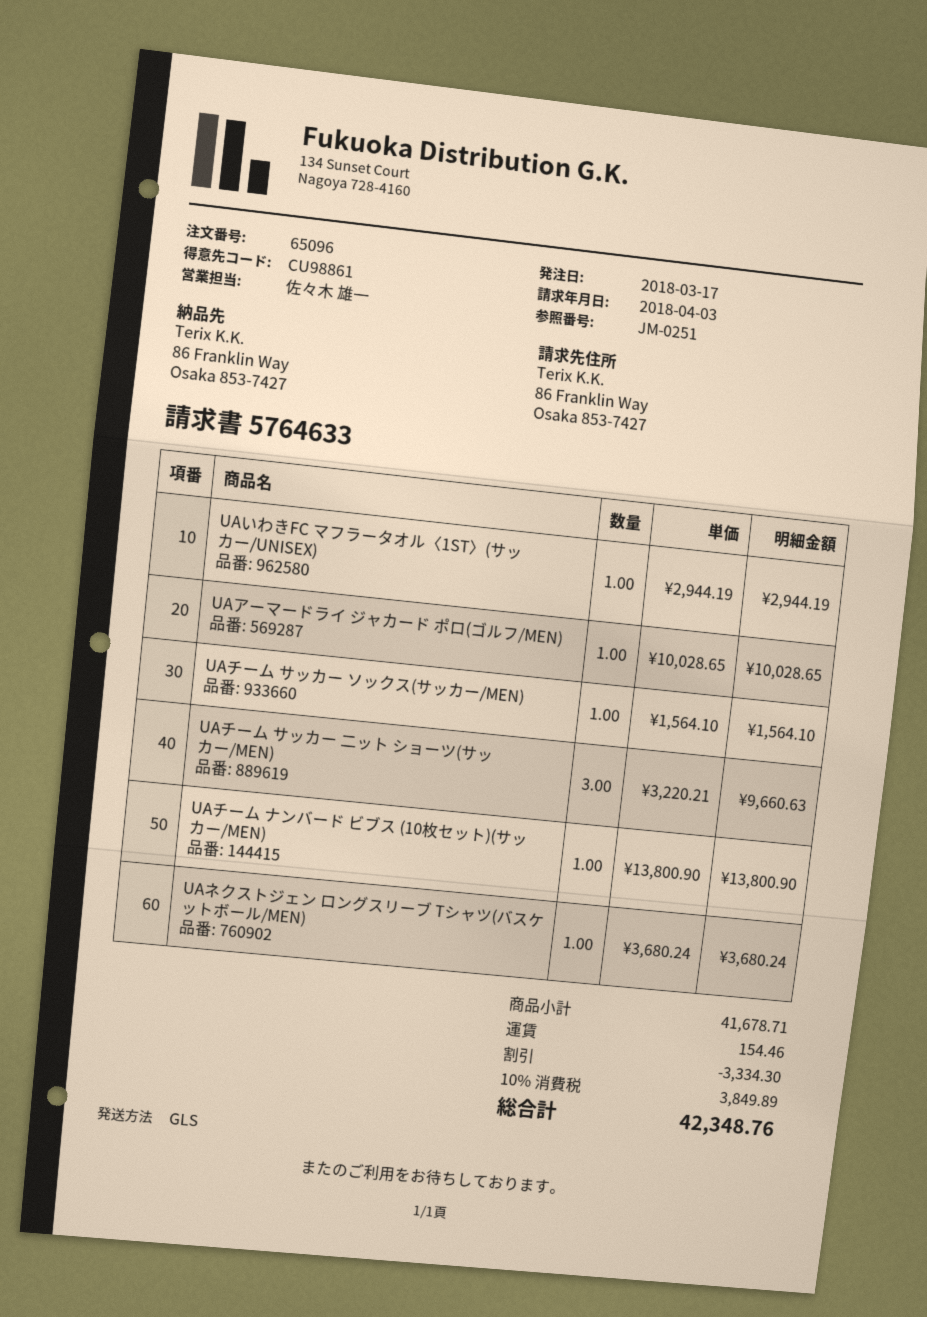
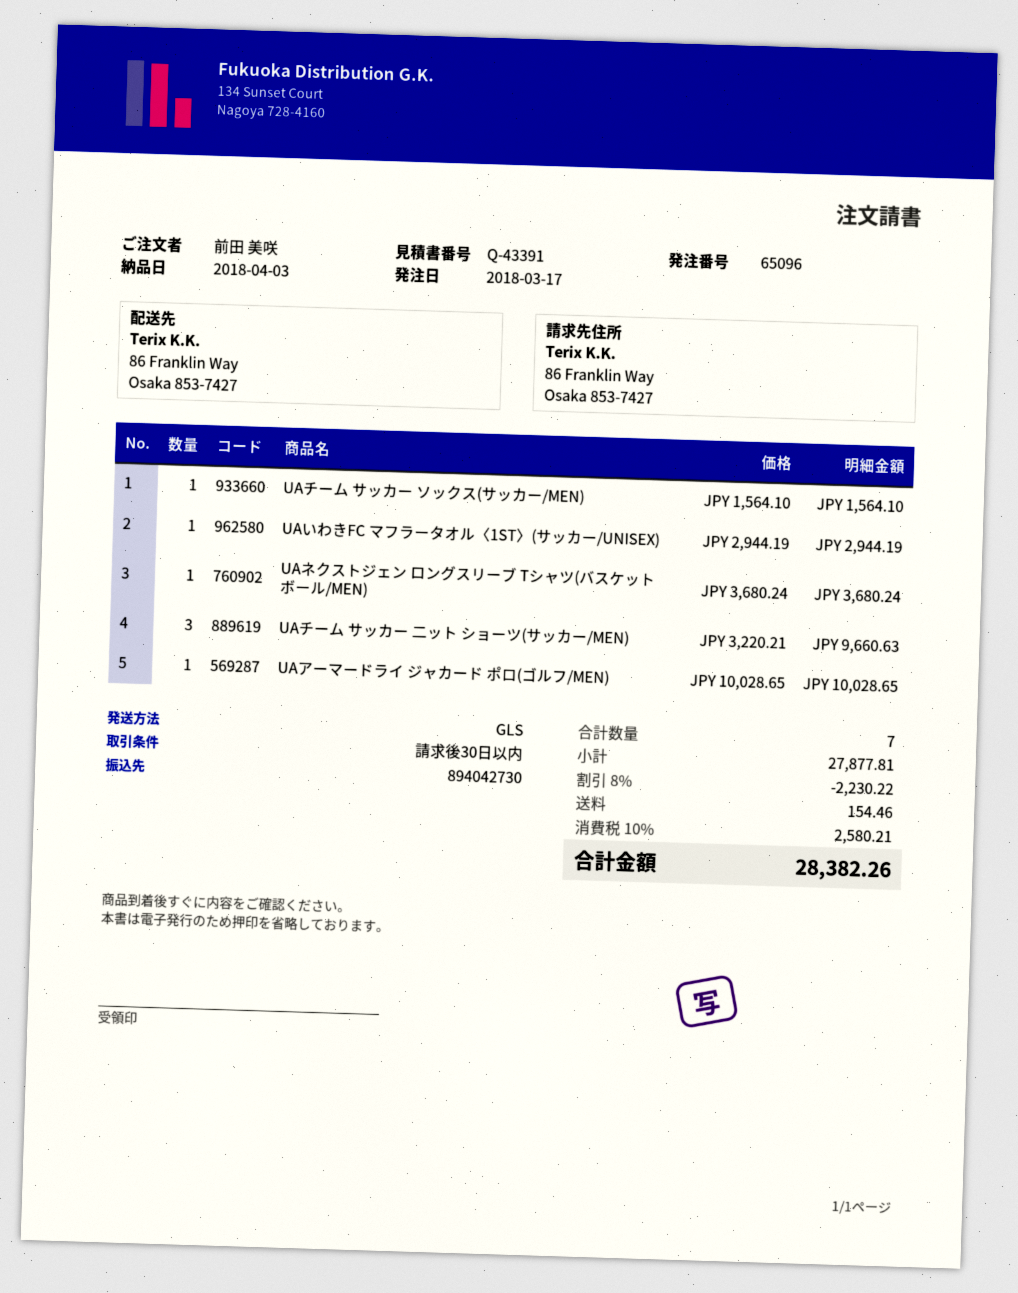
UAチーム ナンバード ビブス (10枚セット)(サッカー/MEN): 1 x 13800.90 = 13800.90 -> none
subtotal: 41678.71 -> 27877.81
discount: 3334.30 -> 2230.22
tax: 10% = 3849.89 -> 10% = 2580.21
total: 42348.76 -> 28382.26

